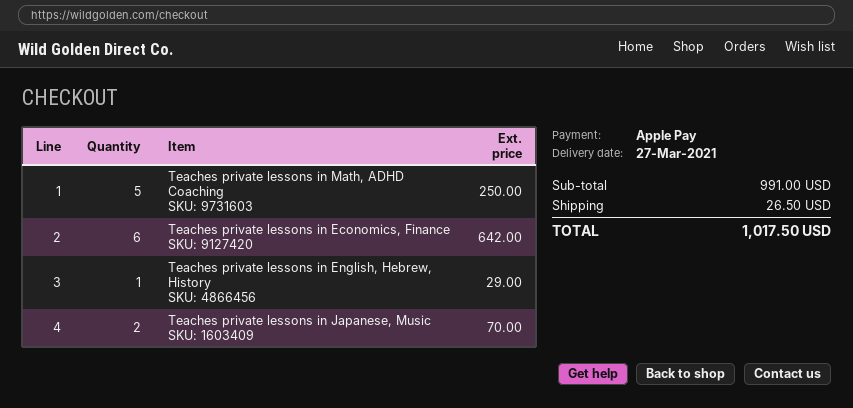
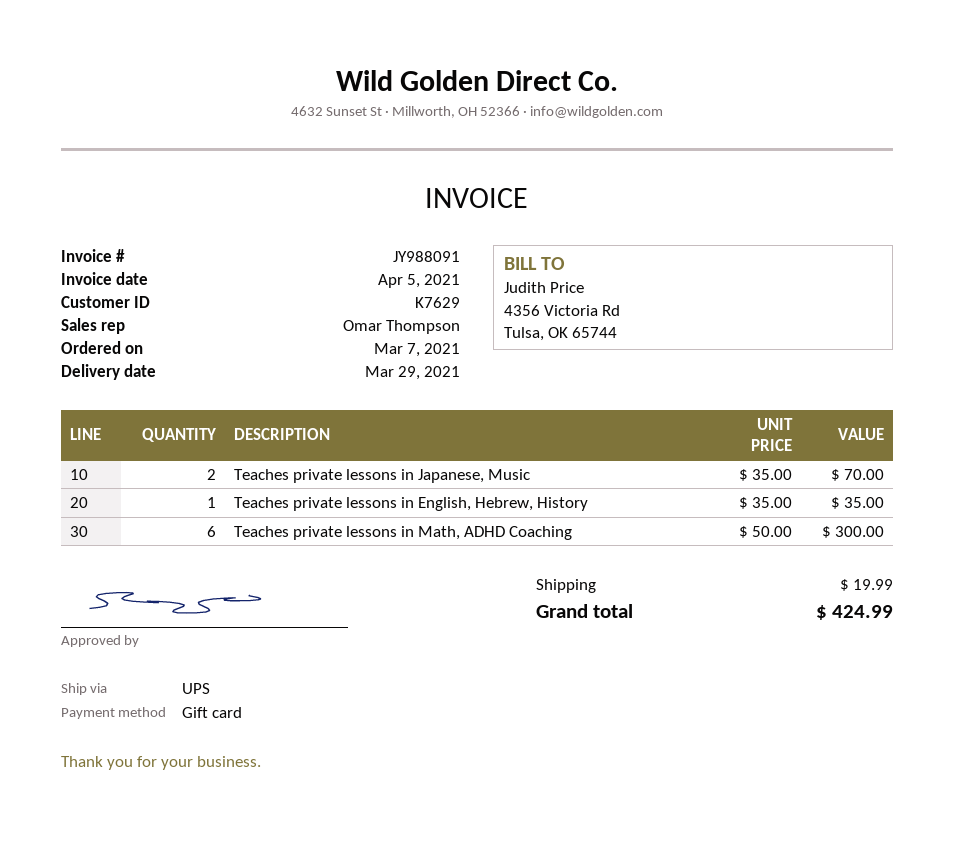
delivery date: 2021-03-27 -> 2021-03-29
payment method: Apple Pay -> gift card
Teaches private lessons in Math, ADHD Coaching: 5 for 250.00 -> 6 for 300.00
Teaches private lessons in Economics, Finance: 6 for 642.00 -> none
Teaches private lessons in English, Hebrew, History: 1 for 29.00 -> 1 for 35.00
shipping: 26.50 -> 19.99
total: 1017.50 -> 424.99

